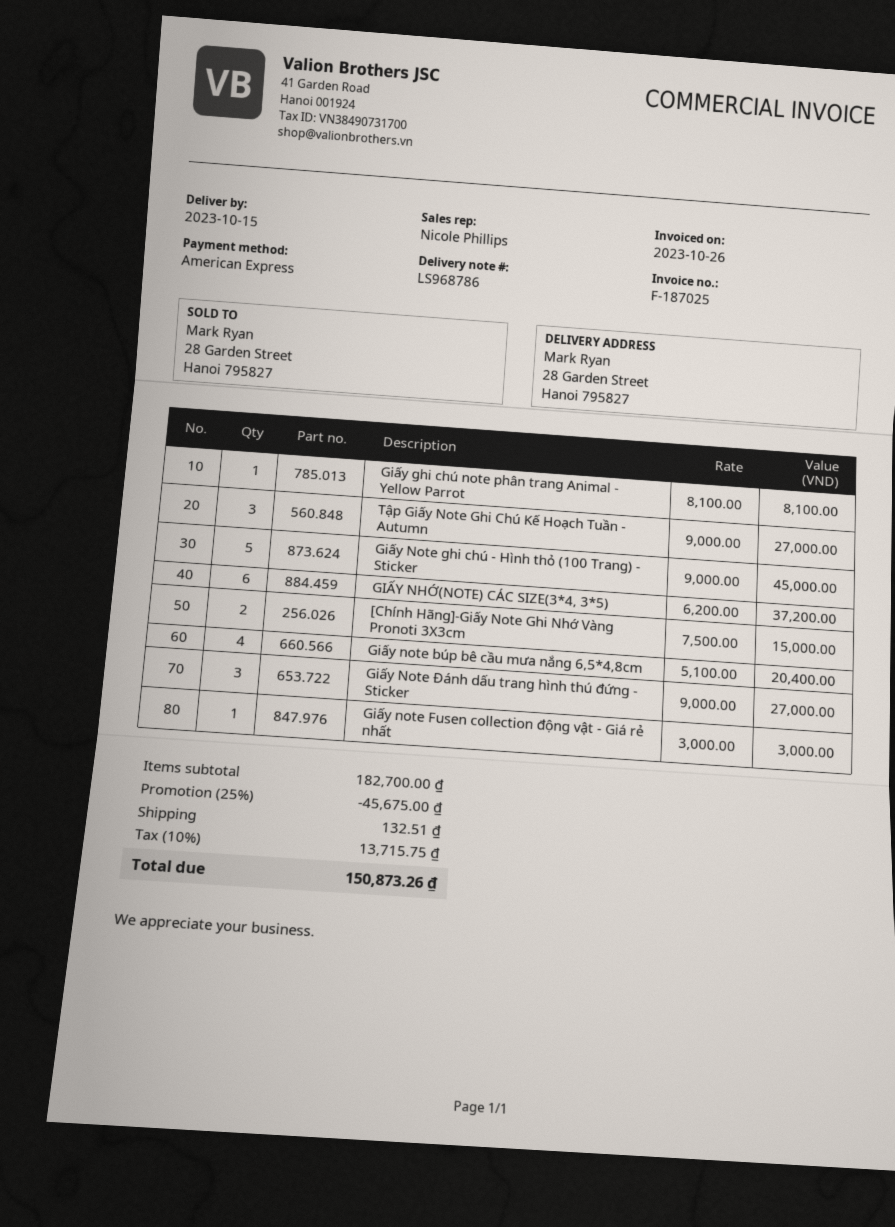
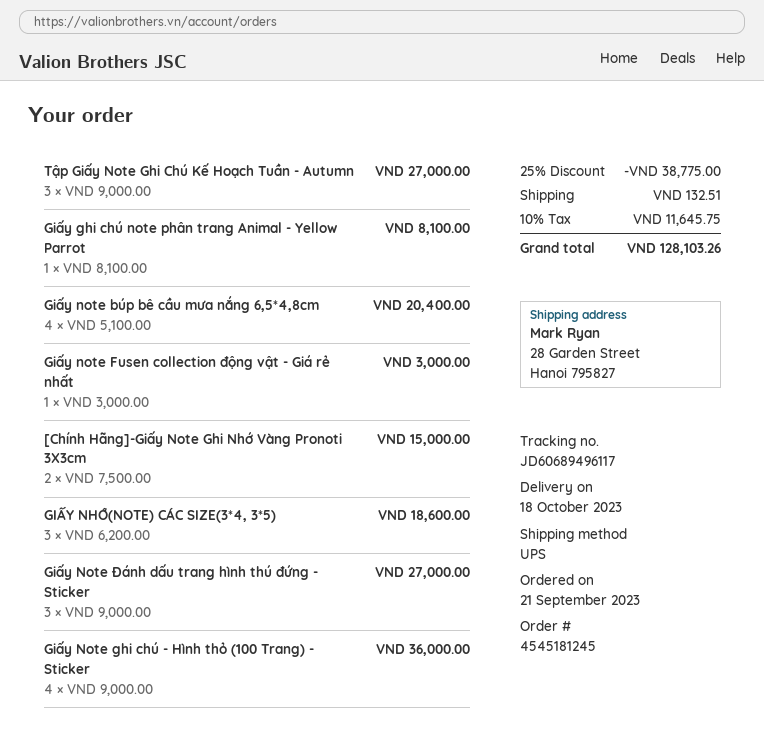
delivery date: 2023-10-15 -> 2023-10-18
Giấy Note ghi chú - Hình thỏ (100 Trang) - Sticker: 5 x 9000.00 = 45000.00 -> 4 x 9000.00 = 36000.00
GIẤY NHỚ(NOTE) CÁC SIZE(3*4, 3*5): 6 x 6200.00 = 37200.00 -> 3 x 6200.00 = 18600.00
discount: 25% = 45675.00 -> 25% = 38775.00
tax: 10% = 13715.75 -> 10% = 11645.75
total: 150873.26 -> 128103.26

